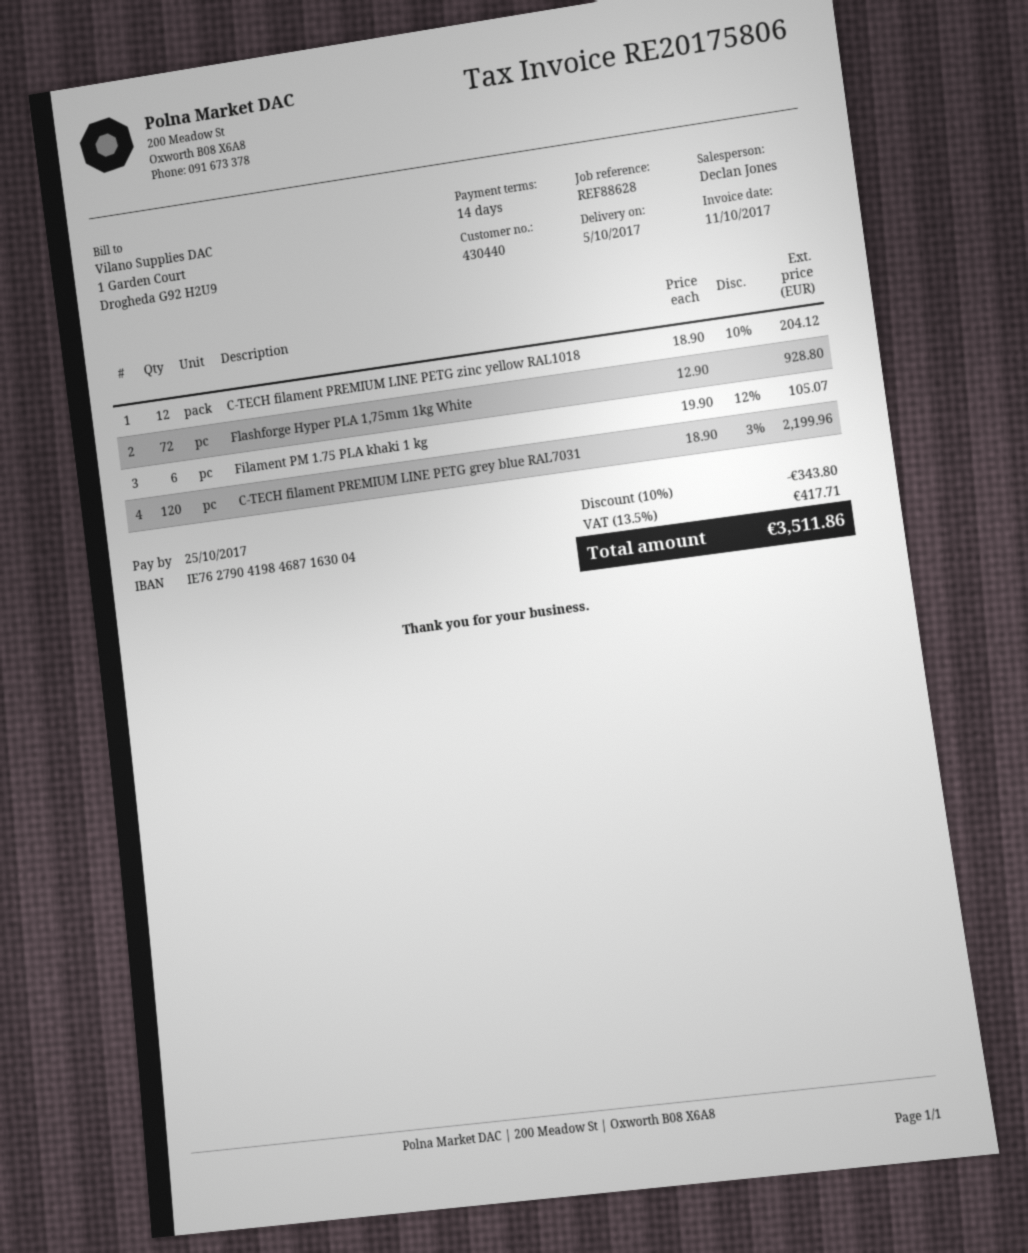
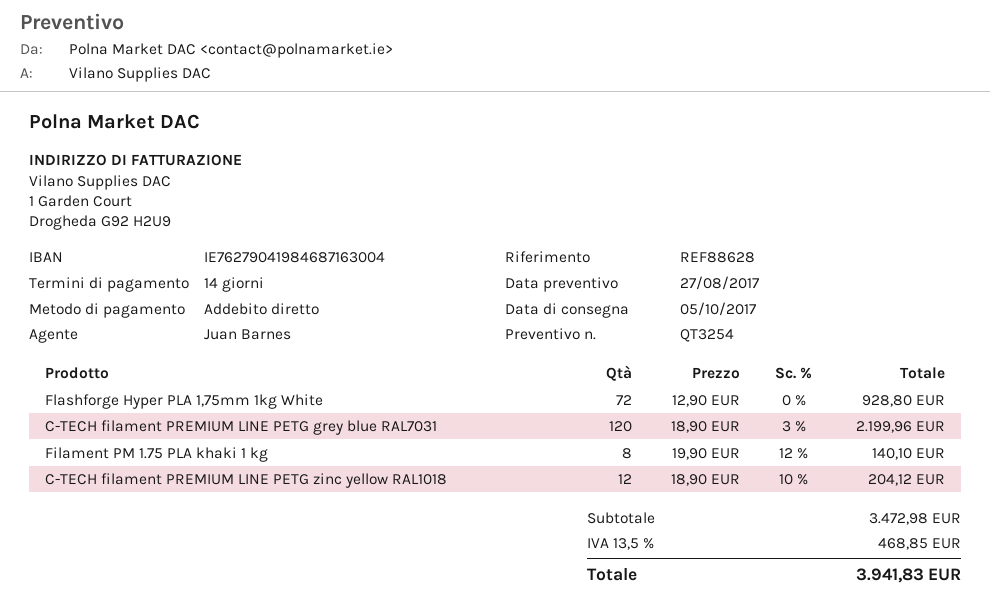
sales rep: Declan Jones -> Juan Barnes
Filament PM 1.75 PLA khaki 1 kg: 6 x 19.90 - 12% = 105.07 -> 8 x 19.90 - 12% = 140.10
discount: 10% = 343.80 -> none
tax: 13.5% = 417.71 -> 13.5% = 468.85
total: 3511.86 -> 3941.83

